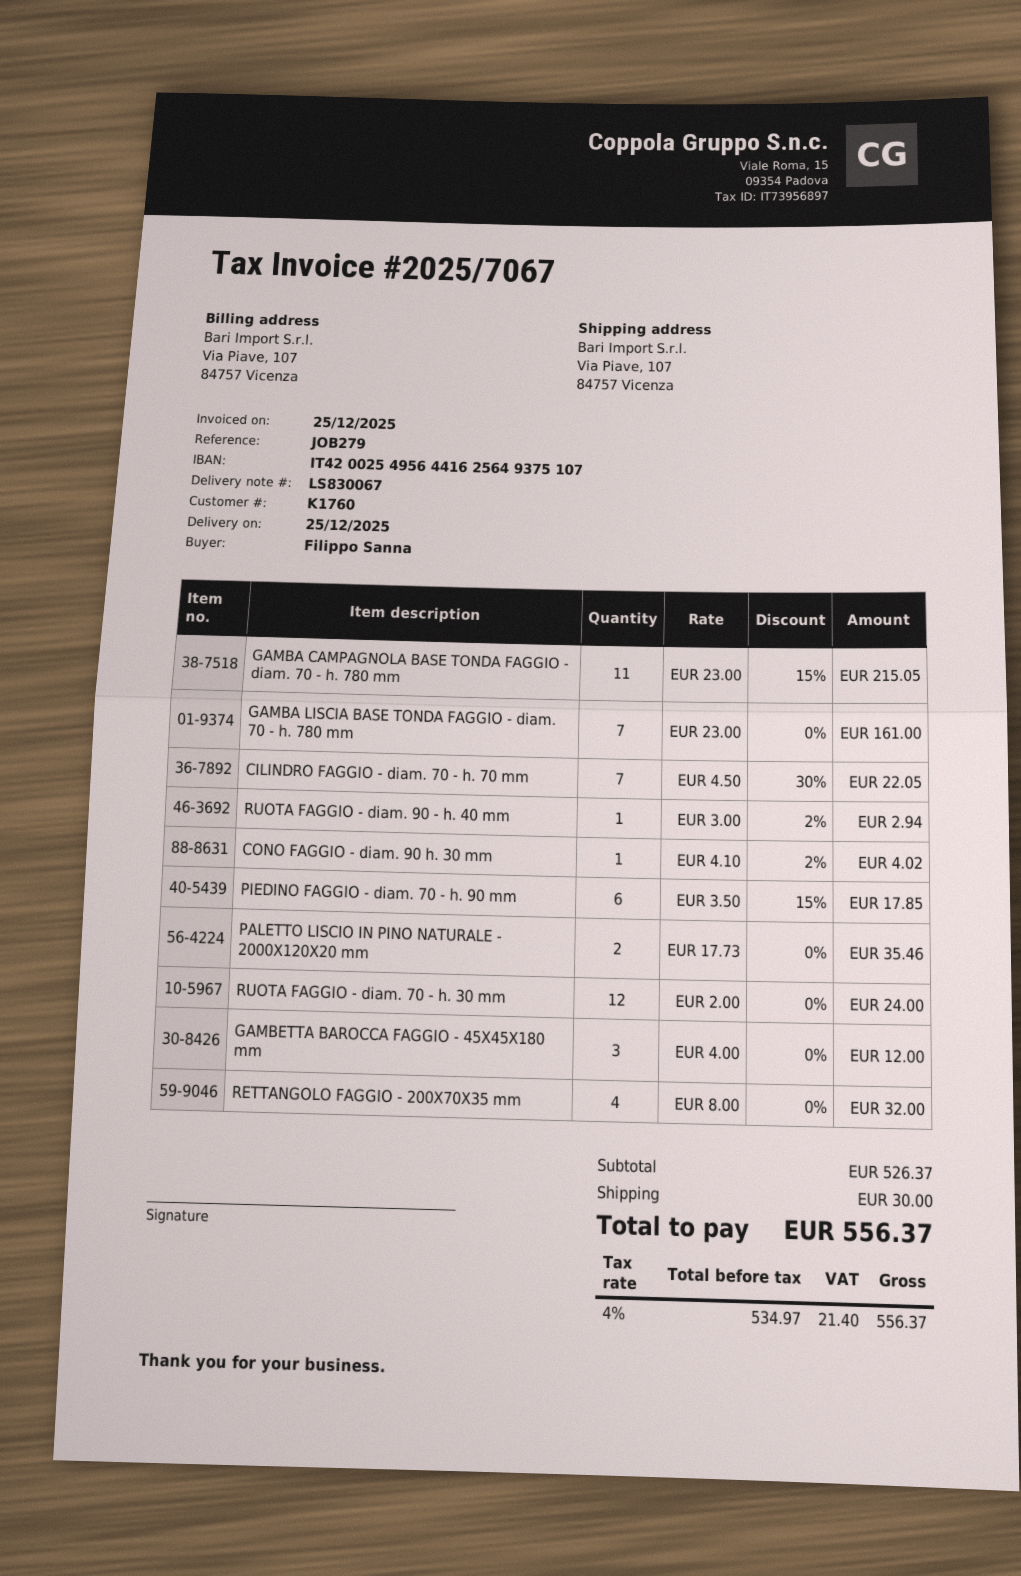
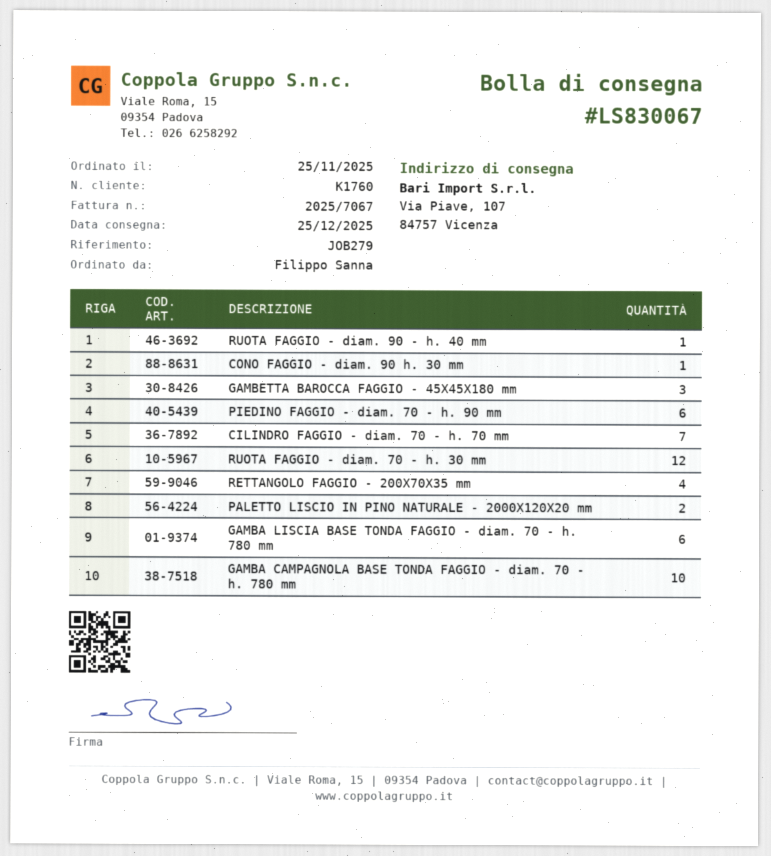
GAMBA CAMPAGNOLA BASE TONDA FAGGIO - diam. 70 - h. 780 mm: 11 -> 10
GAMBA LISCIA BASE TONDA FAGGIO - diam. 70 - h. 780 mm: 7 -> 6

